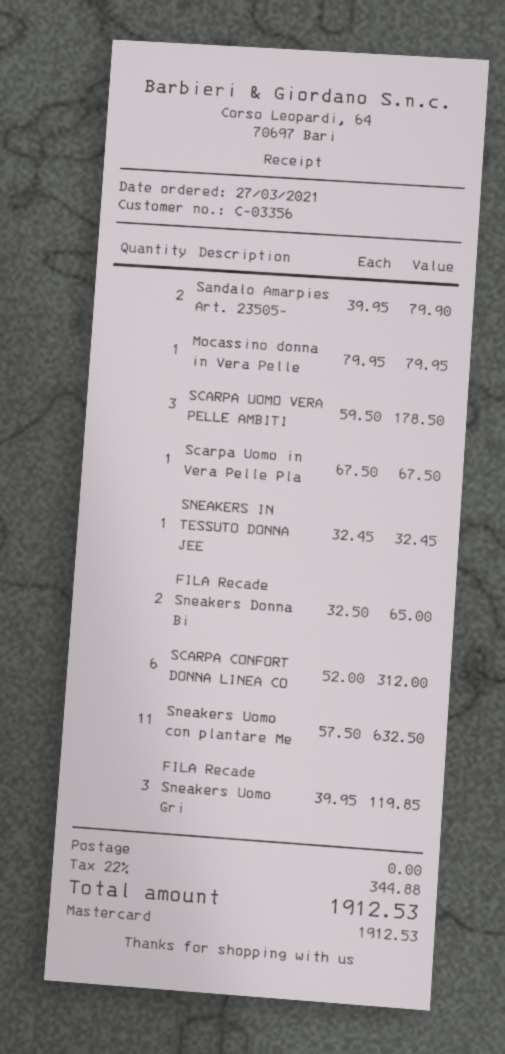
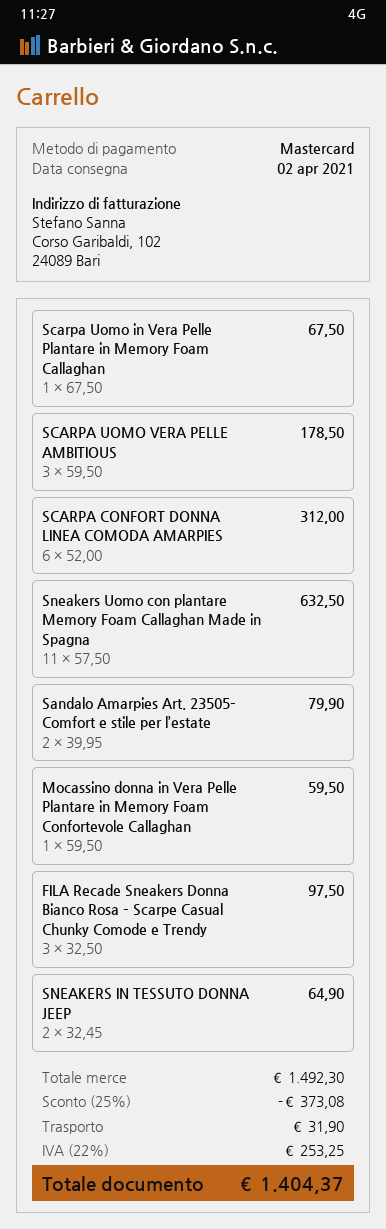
Mocassino donna in Vera Pelle: 1 x 79.95 = 79.95 -> 1 x 59.50 = 59.50
SNEAKERS IN TESSUTO DONNA JEE: 1 x 32.45 = 32.45 -> 2 x 32.45 = 64.90
FILA Recade Sneakers Donna Bi: 2 x 32.50 = 65.00 -> 3 x 32.50 = 97.50
FILA Recade Sneakers Uomo Gri: 3 x 39.95 = 119.85 -> none
discount: none -> 25% = 373.08
shipping: 0.00 -> 31.90
tax: 22% = 344.88 -> 22% = 253.25
total: 1912.53 -> 1404.37

